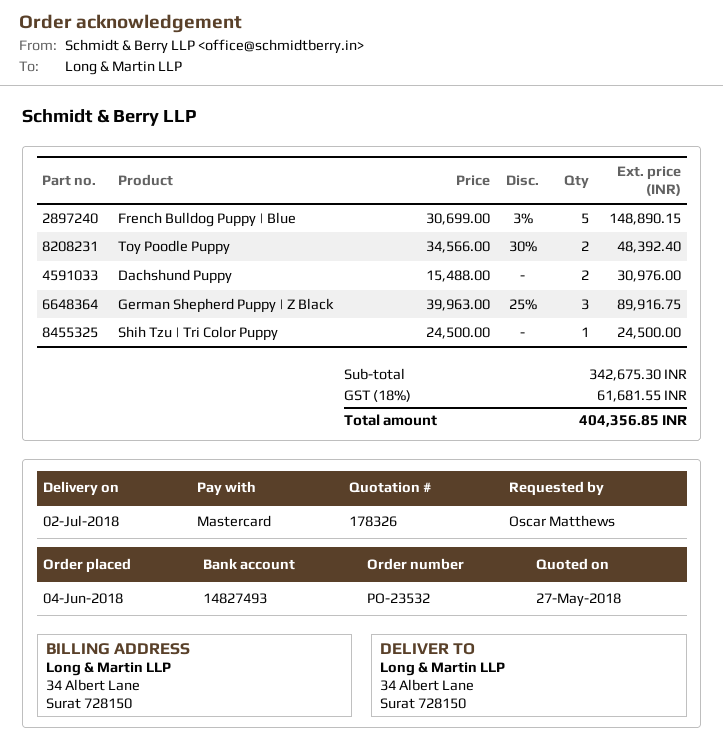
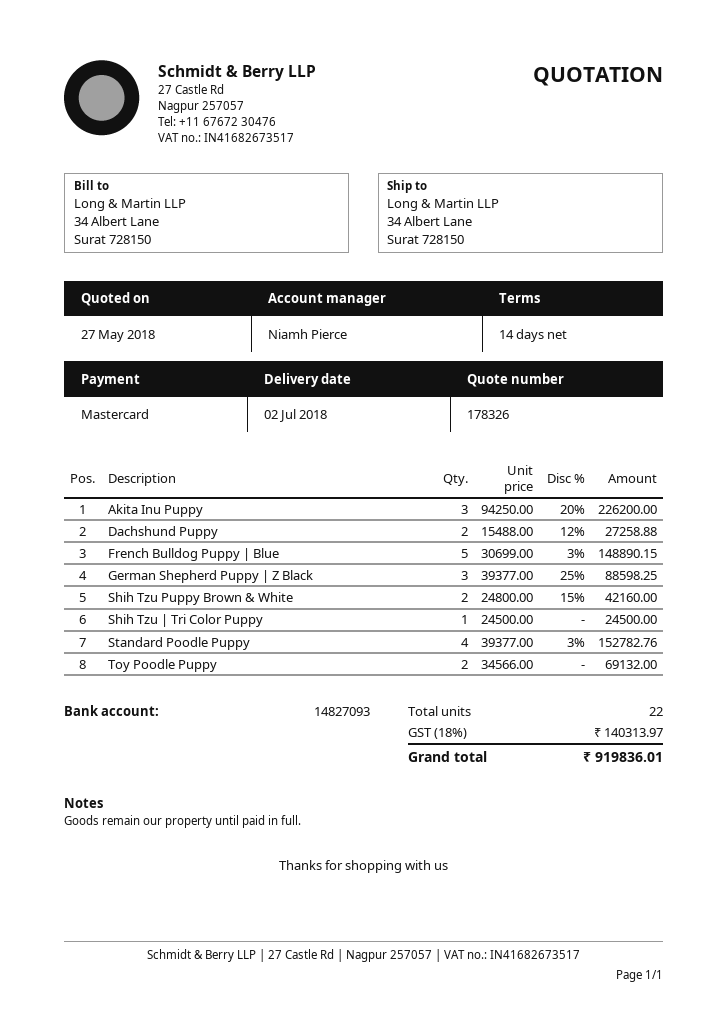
bank account: 14827493 -> 14827093
Toy Poodle Puppy: 2 x 34566.00 - 30% = 48392.40 -> 2 x 34566.00 = 69132.00
Dachshund Puppy: 2 x 15488.00 = 30976.00 -> 2 x 15488.00 - 12% = 27258.88
German Shepherd Puppy | Z Black: 3 x 39963.00 - 25% = 89916.75 -> 3 x 39377.00 - 25% = 88598.25
Akita Inu Puppy: none -> 3 x 94250.00 - 20% = 226200.00
Shih Tzu Puppy Brown & White: none -> 2 x 24800.00 - 15% = 42160.00
Standard Poodle Puppy: none -> 4 x 39377.00 - 3% = 152782.76
tax: 18% = 61681.55 -> 18% = 140313.97
total: 404356.85 -> 919836.01

